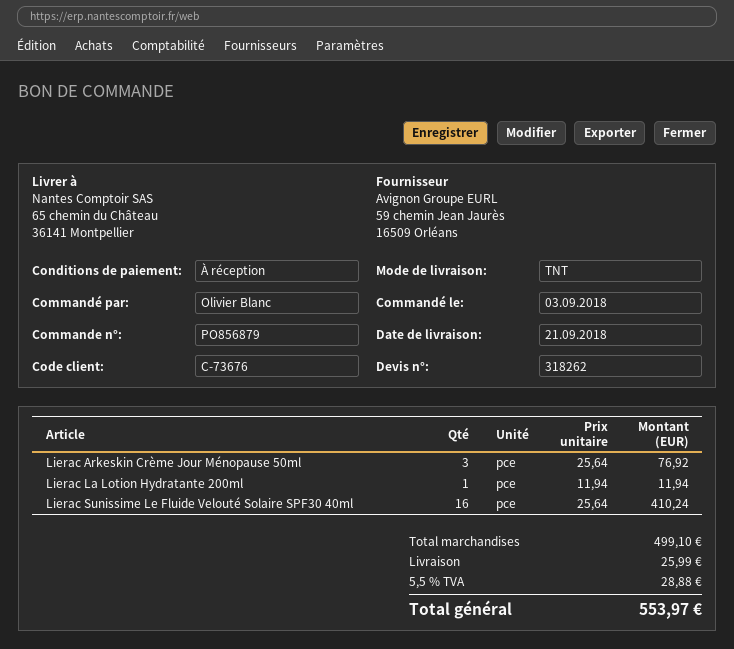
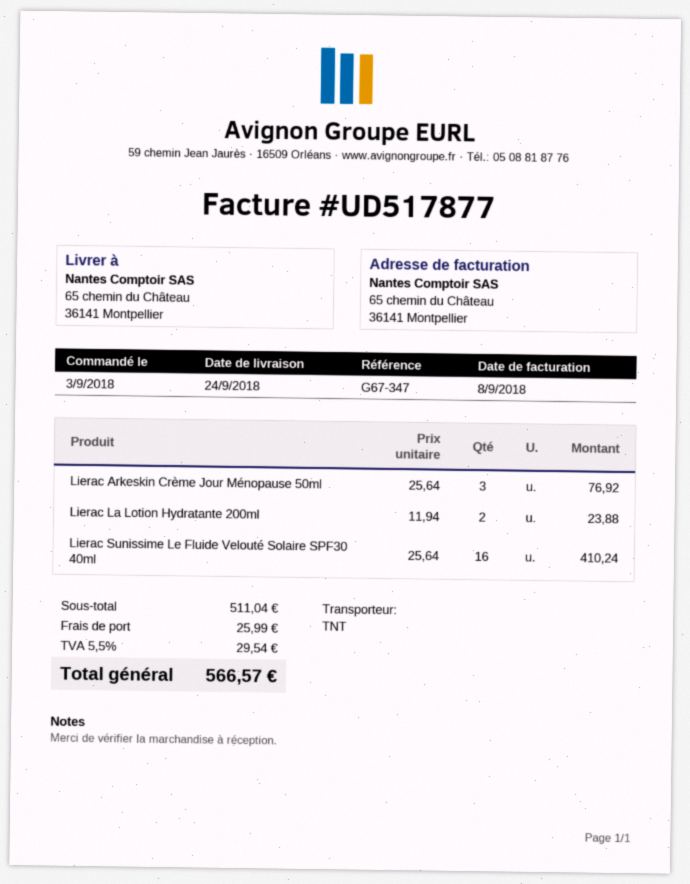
delivery date: 2018-09-21 -> 2018-09-24
Lierac La Lotion Hydratante 200ml: 1 x 11.94 = 11.94 -> 2 x 11.94 = 23.88
subtotal: 499.10 -> 511.04
tax: 5.5% = 28.88 -> 5.5% = 29.54
total: 553.97 -> 566.57

